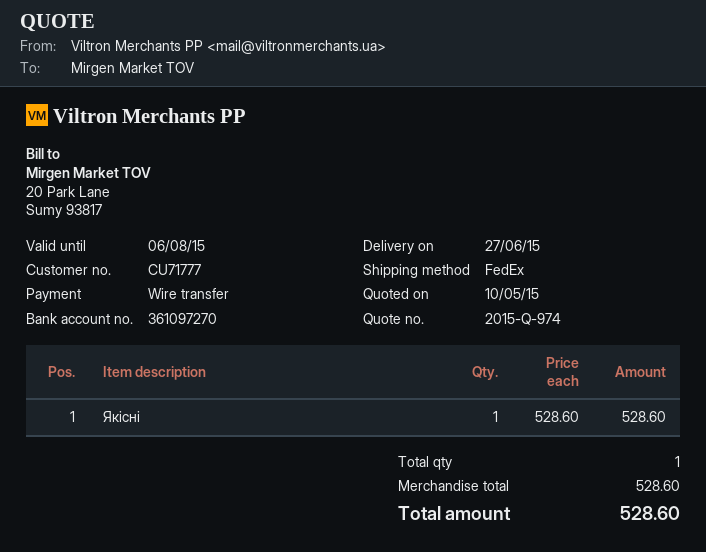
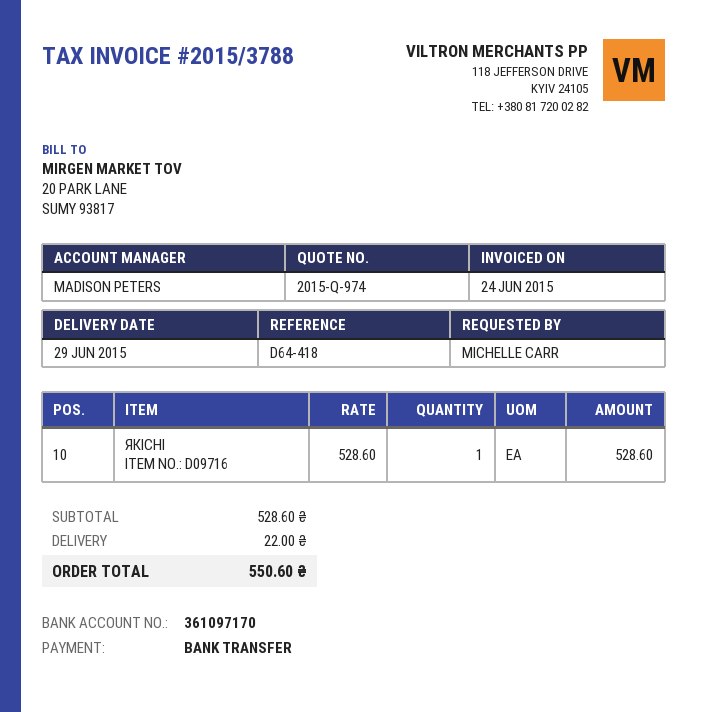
delivery date: 2015-06-27 -> 2015-06-29
bank account: 361097270 -> 361097170
shipping: none -> 22.00
total: 528.60 -> 550.60

